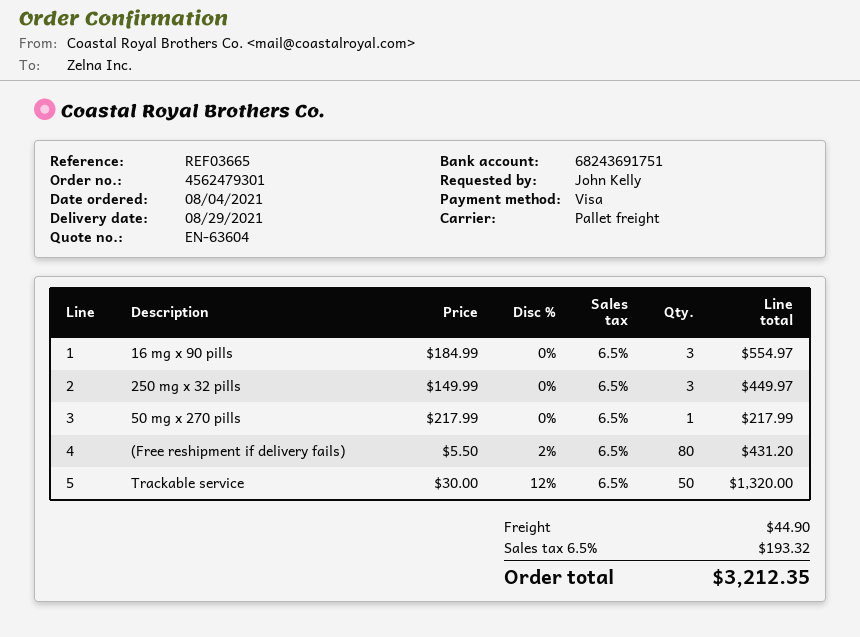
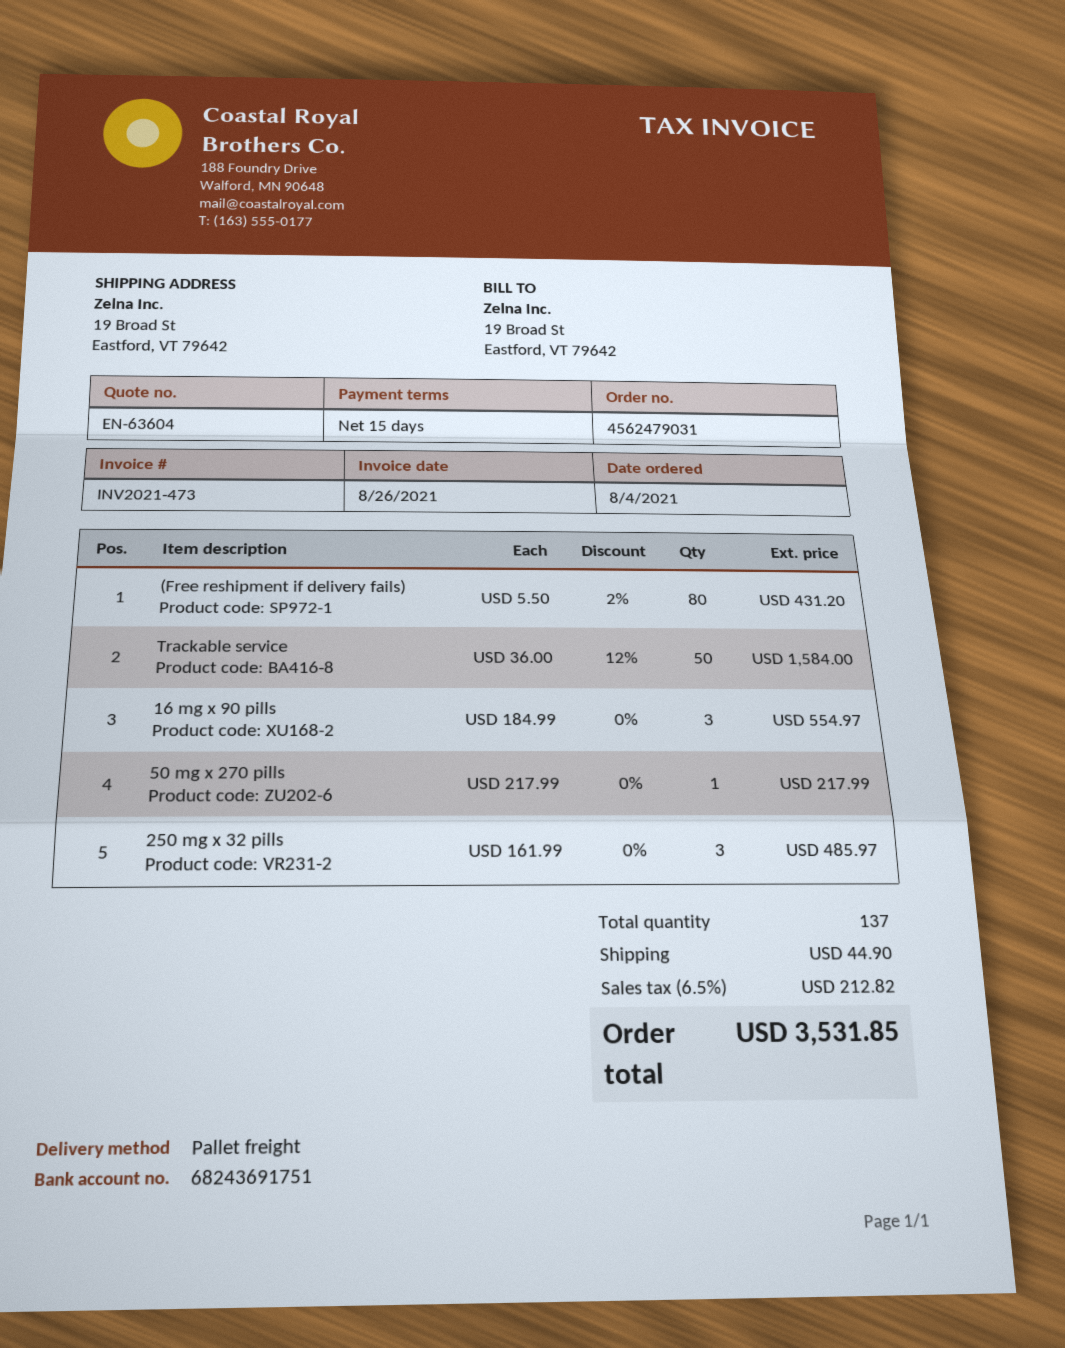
order number: 4562479301 -> 4562479031
250 mg x 32 pills: 3 x 149.99 = 449.97 -> 3 x 161.99 = 485.97
Trackable service: 50 x 30.00 - 12% = 1320.00 -> 50 x 36.00 - 12% = 1584.00
tax: 6.5% = 193.32 -> 6.5% = 212.82
total: 3212.35 -> 3531.85

